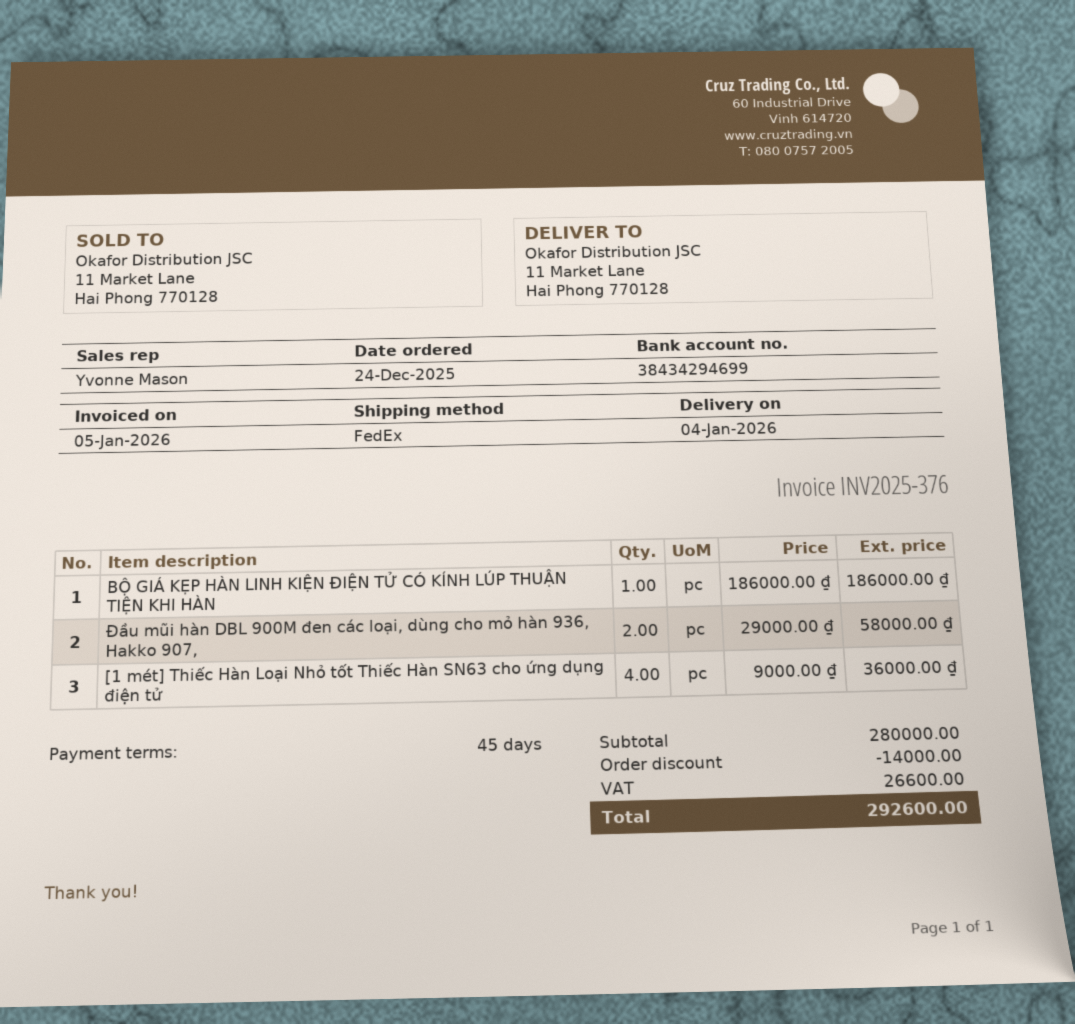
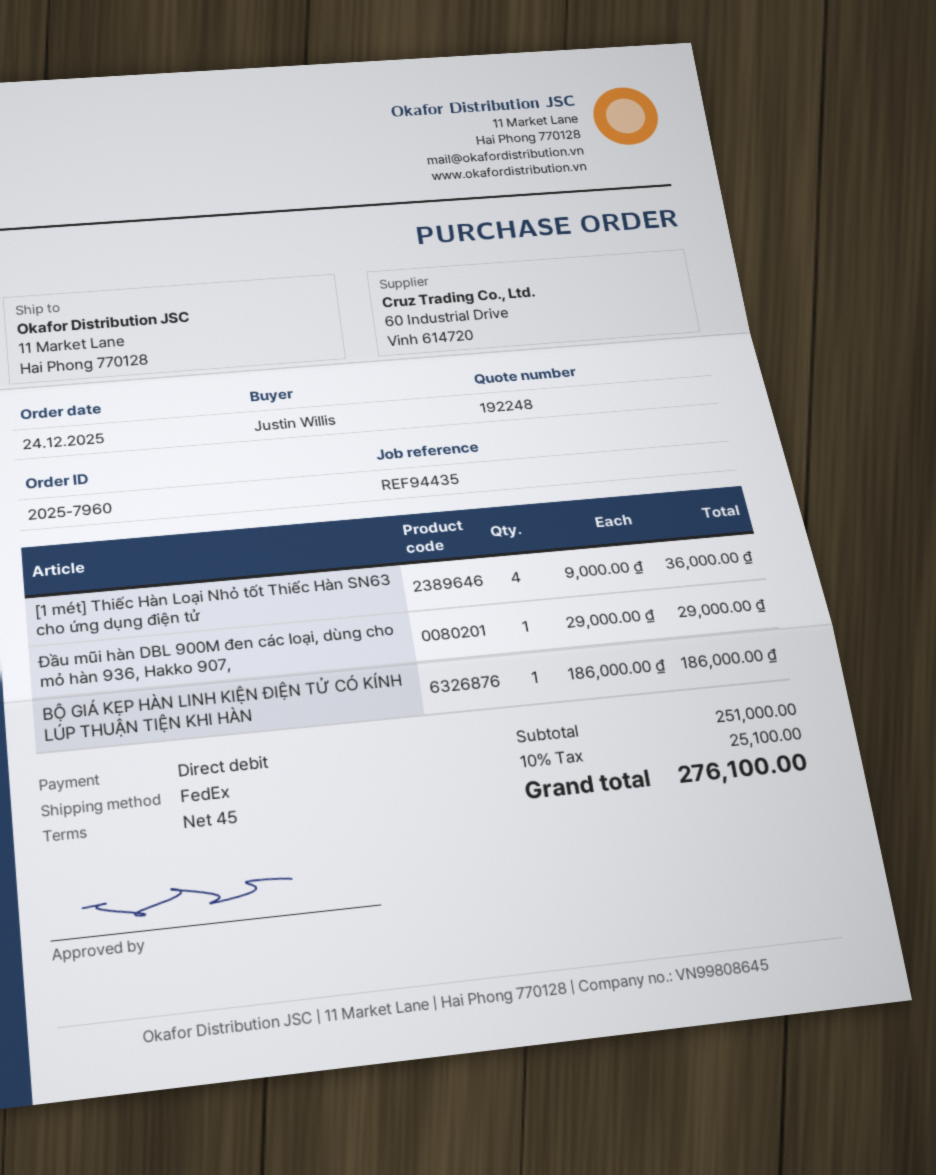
Đầu mũi hàn DBL 900M đen các loại, dùng cho mỏ hàn 936, Hakko 907,: 2 x 29000.00 = 58000.00 -> 1 x 29000.00 = 29000.00
subtotal: 280000.00 -> 251000.00
discount: 14000.00 -> none
tax: 26600.00 -> 25100.00
total: 292600.00 -> 276100.00

